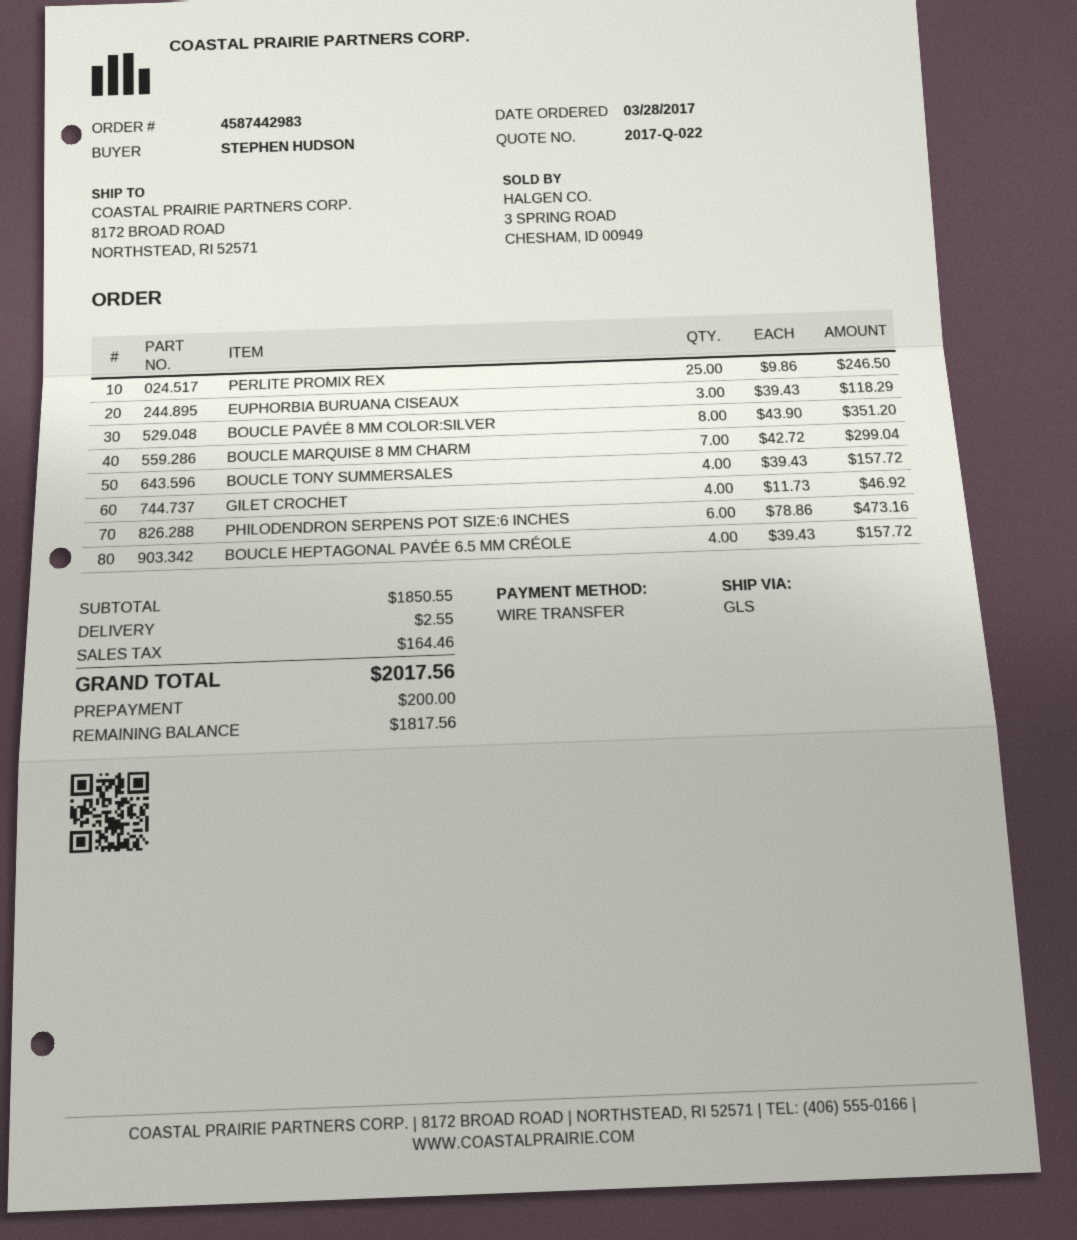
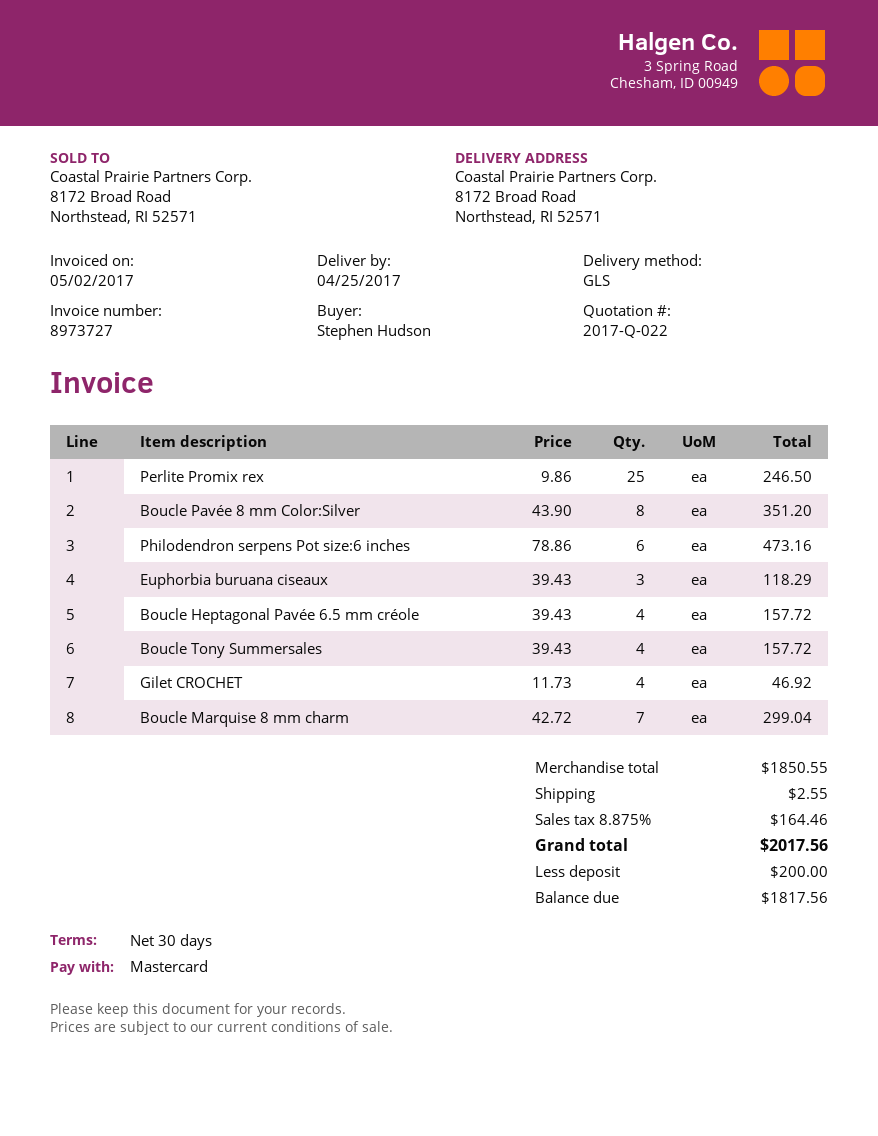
payment method: bank transfer -> Mastercard

